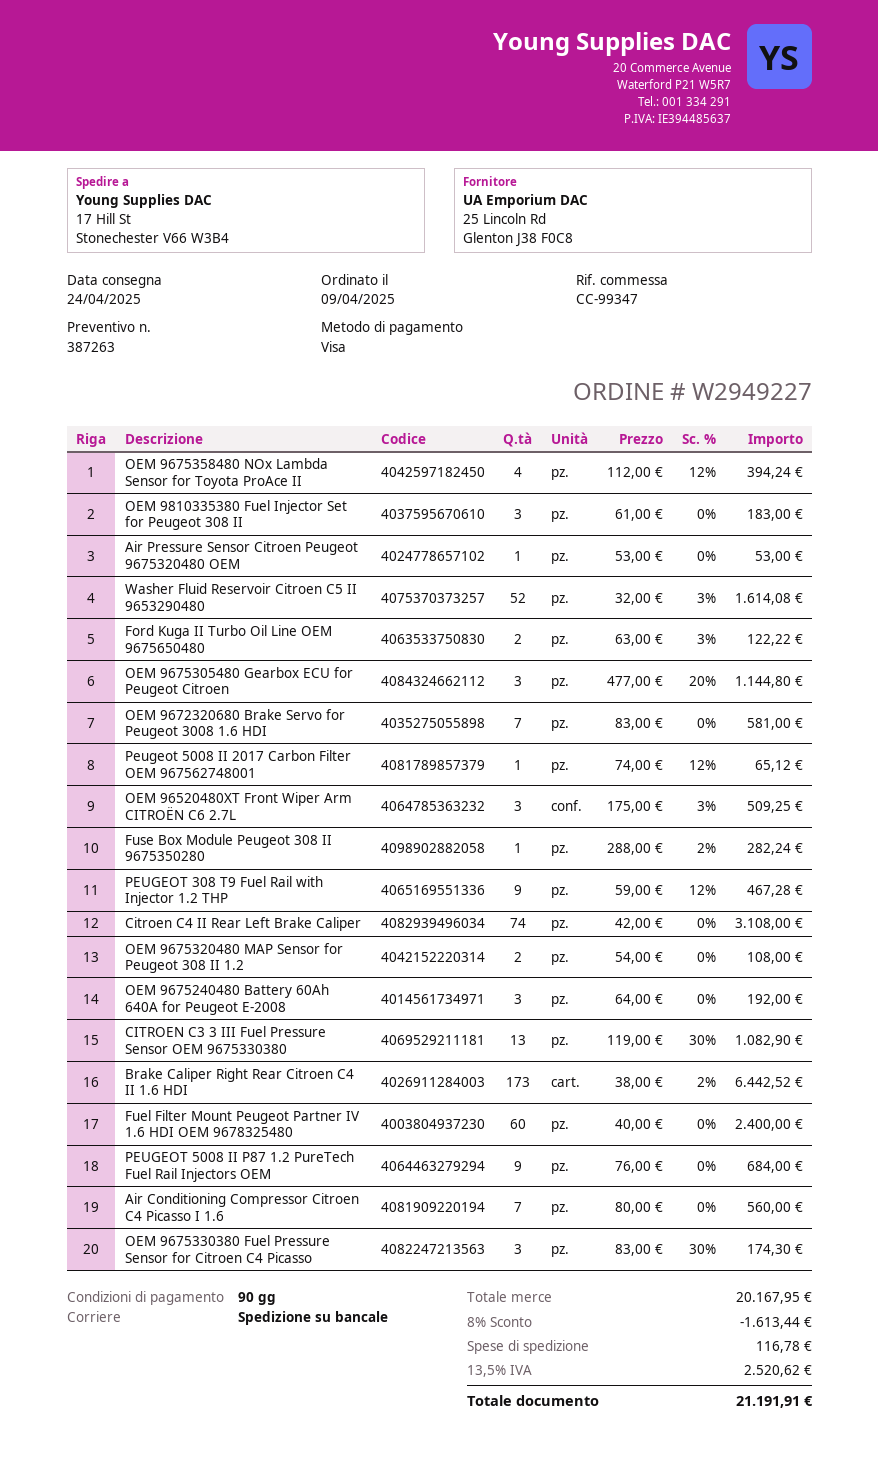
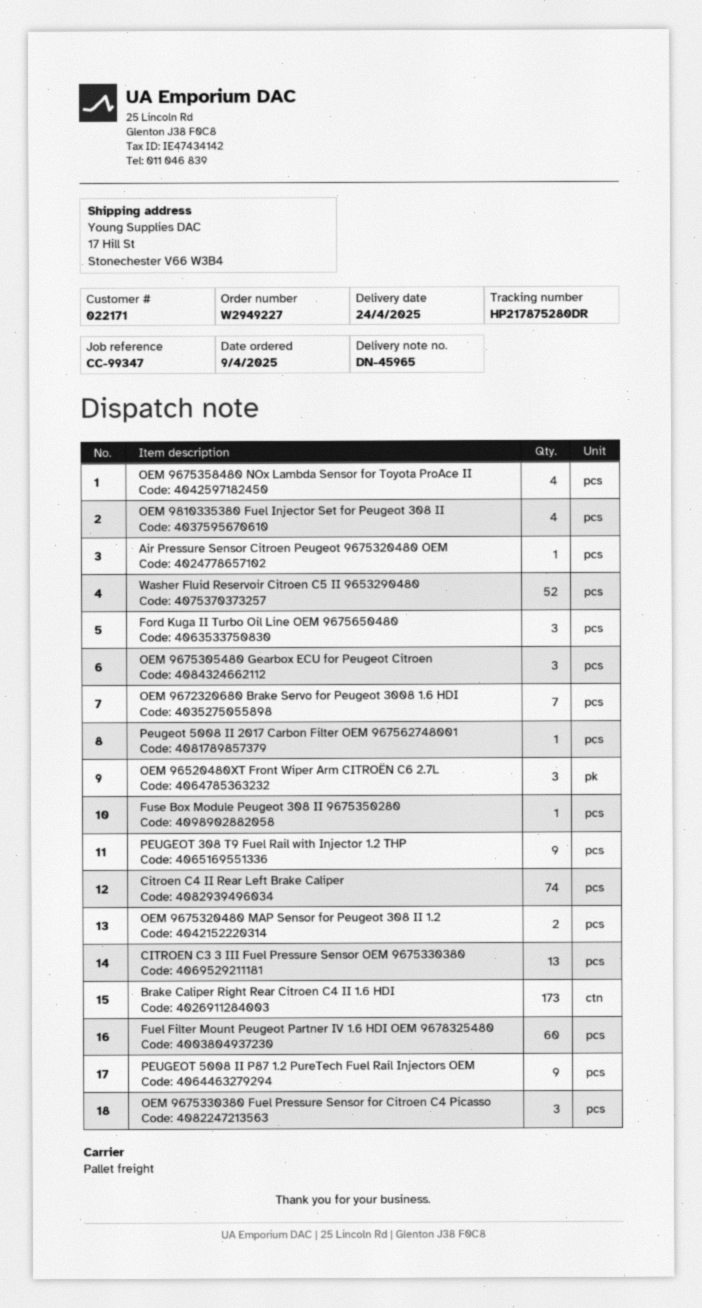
OEM 9810335380 Fuel Injector Set for Peugeot 308 II: 3 -> 4
Ford Kuga II Turbo Oil Line OEM 9675650480: 2 -> 3
OEM 9675240480 Battery 60Ah 640A for Peugeot E-2008: 3 -> none
Air Conditioning Compressor Citroen C4 Picasso I 1.6: 7 -> none

